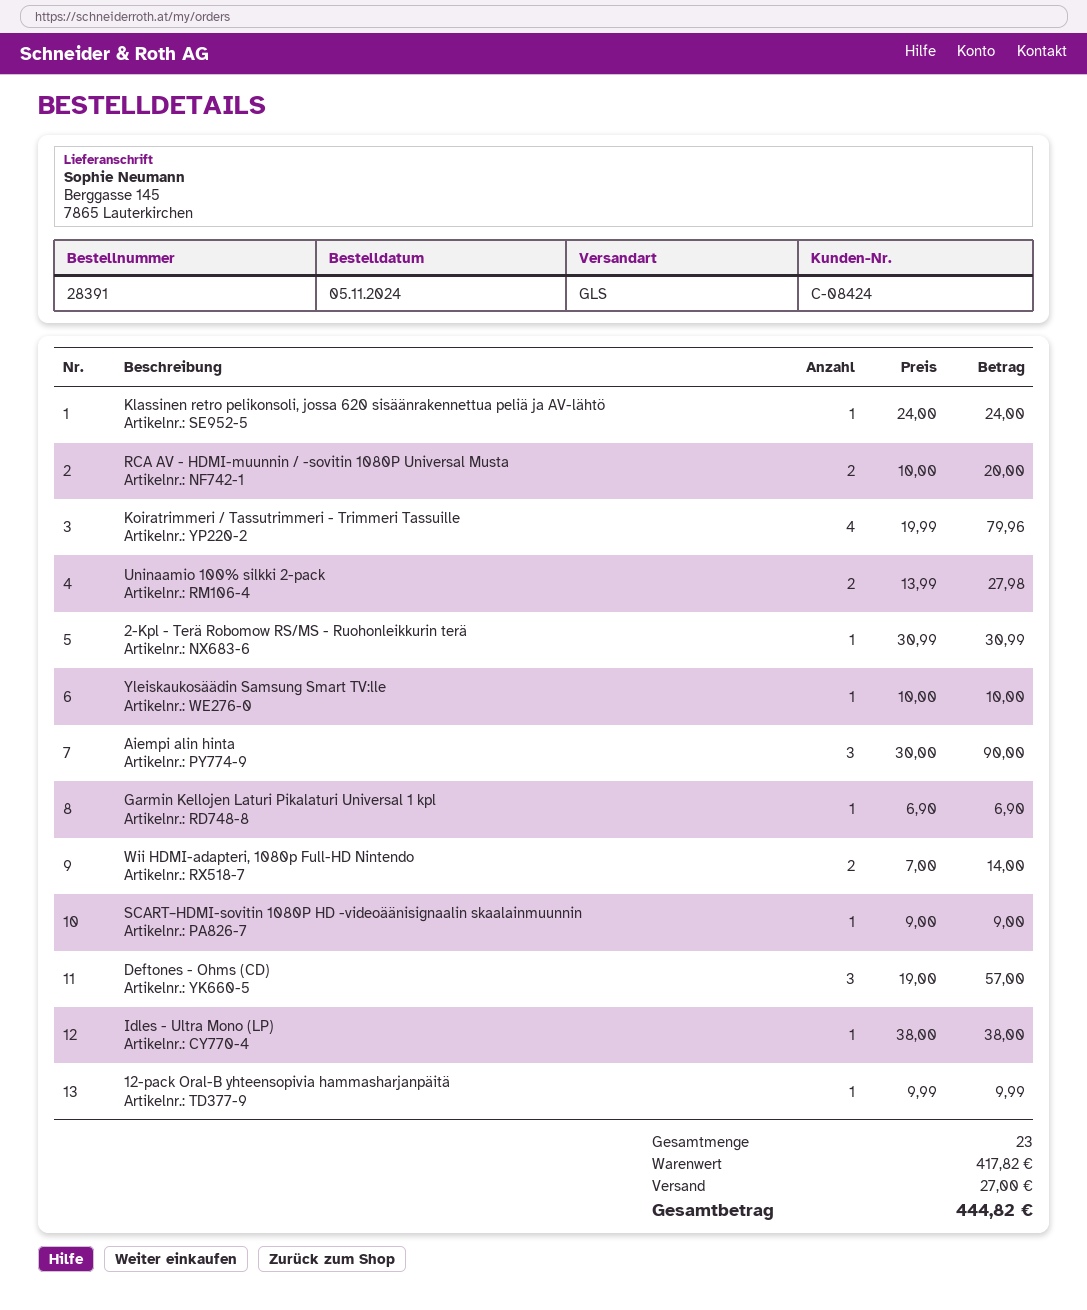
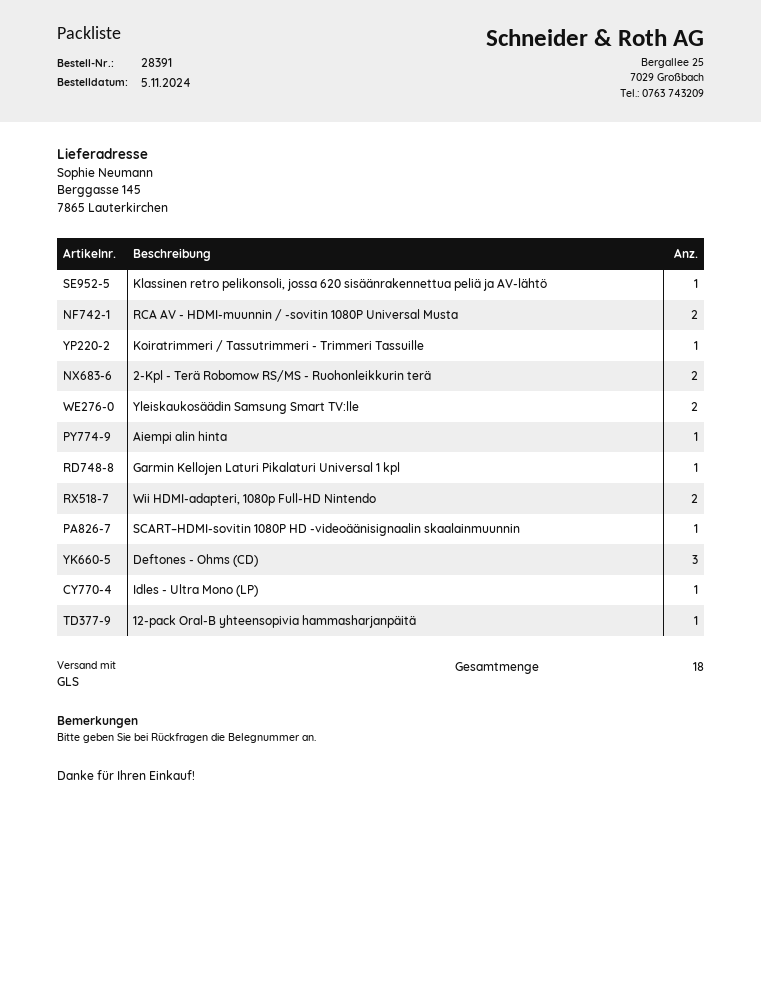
Koiratrimmeri / Tassutrimmeri - Trimmeri Tassuille: 4 -> 1
Uninaamio 100% silkki 2-pack: 2 -> none
2-Kpl - Terä Robomow RS/MS - Ruohonleikkurin terä: 1 -> 2
Yleiskaukosäädin Samsung Smart TV:lle: 1 -> 2
Aiempi alin hinta: 3 -> 1
total quantity: 23 -> 18

